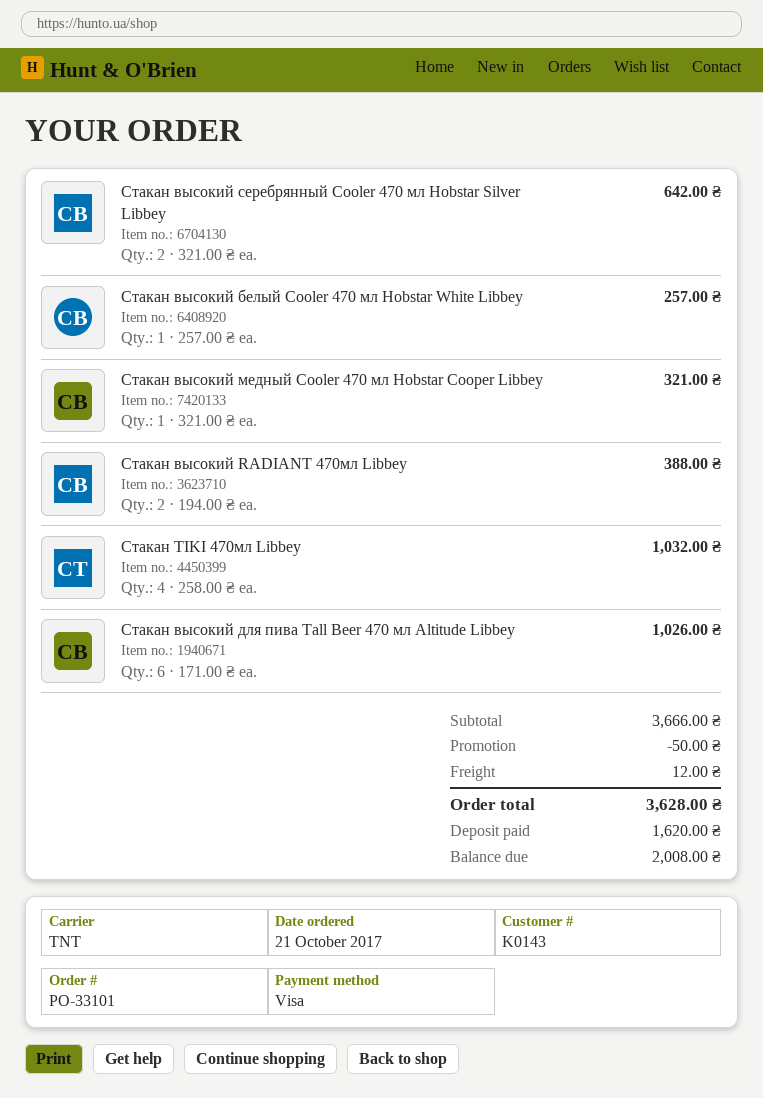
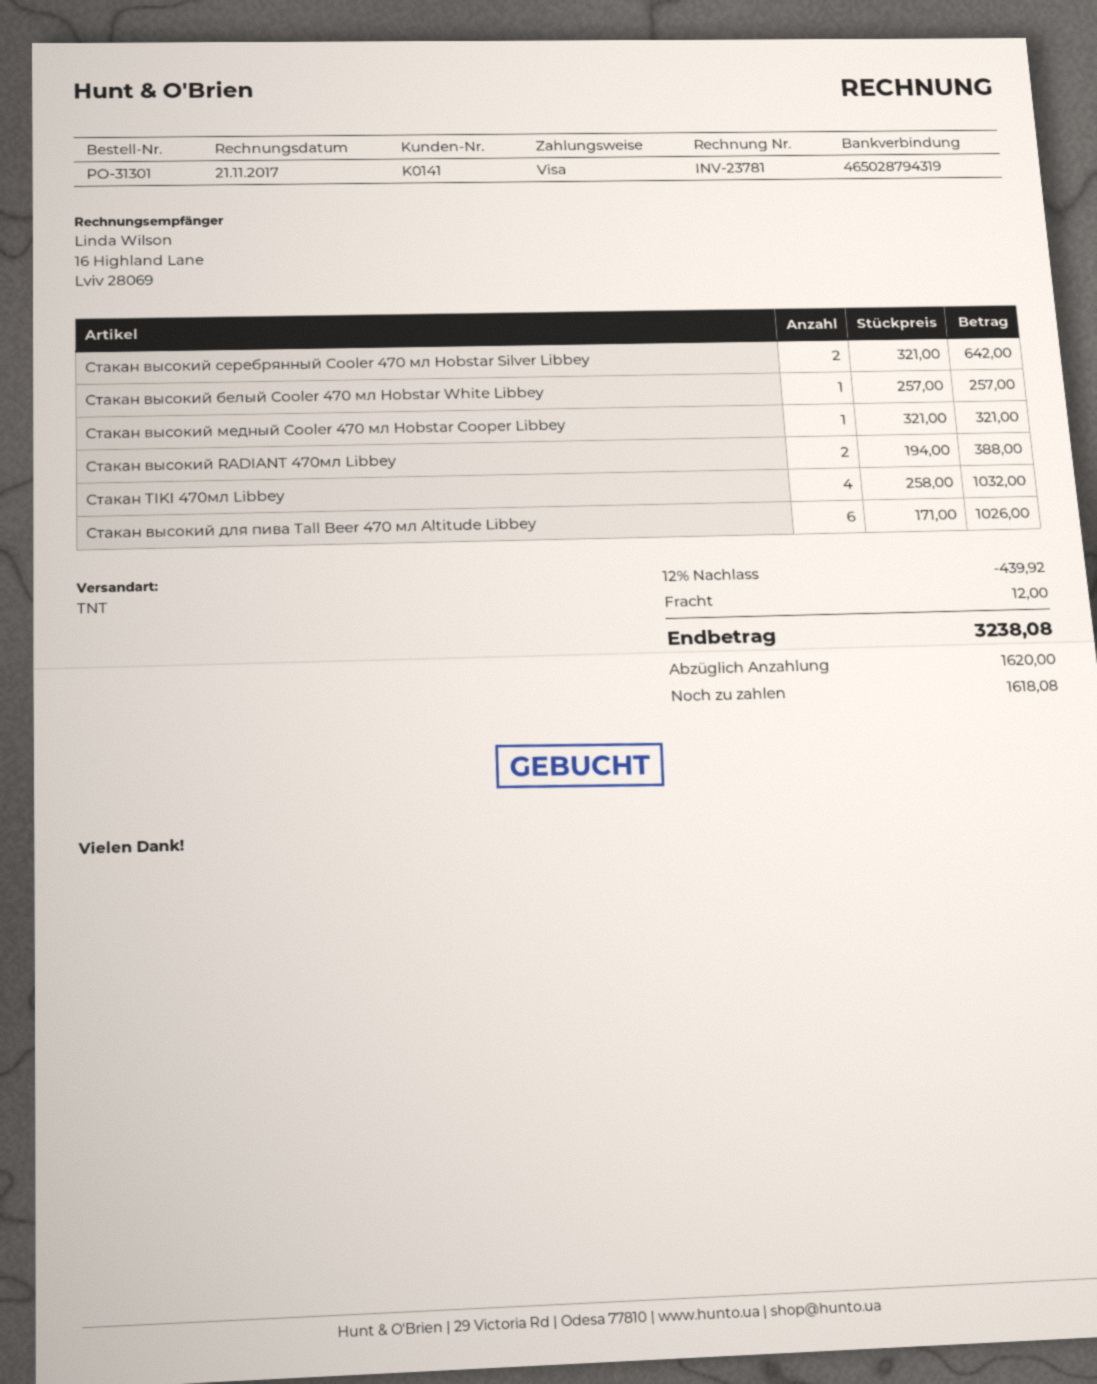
order number: PO-33101 -> PO-31301
customer number: K0143 -> K0141
discount: 50.00 -> 439.92
total: 3628.00 -> 3238.08
balance: 2008.00 -> 1618.08

